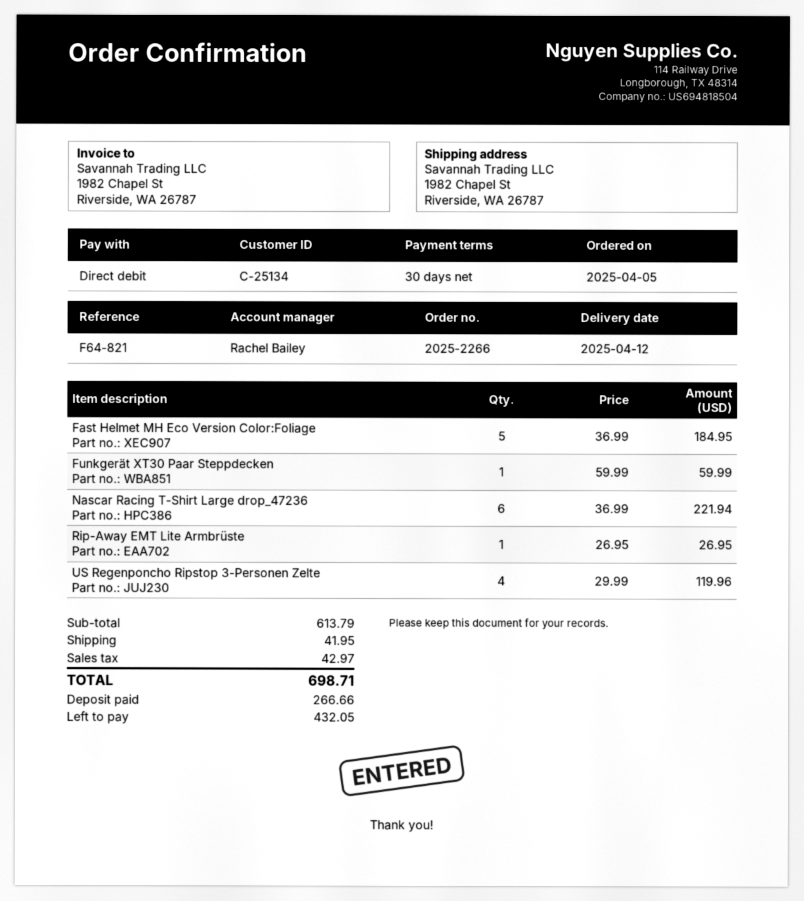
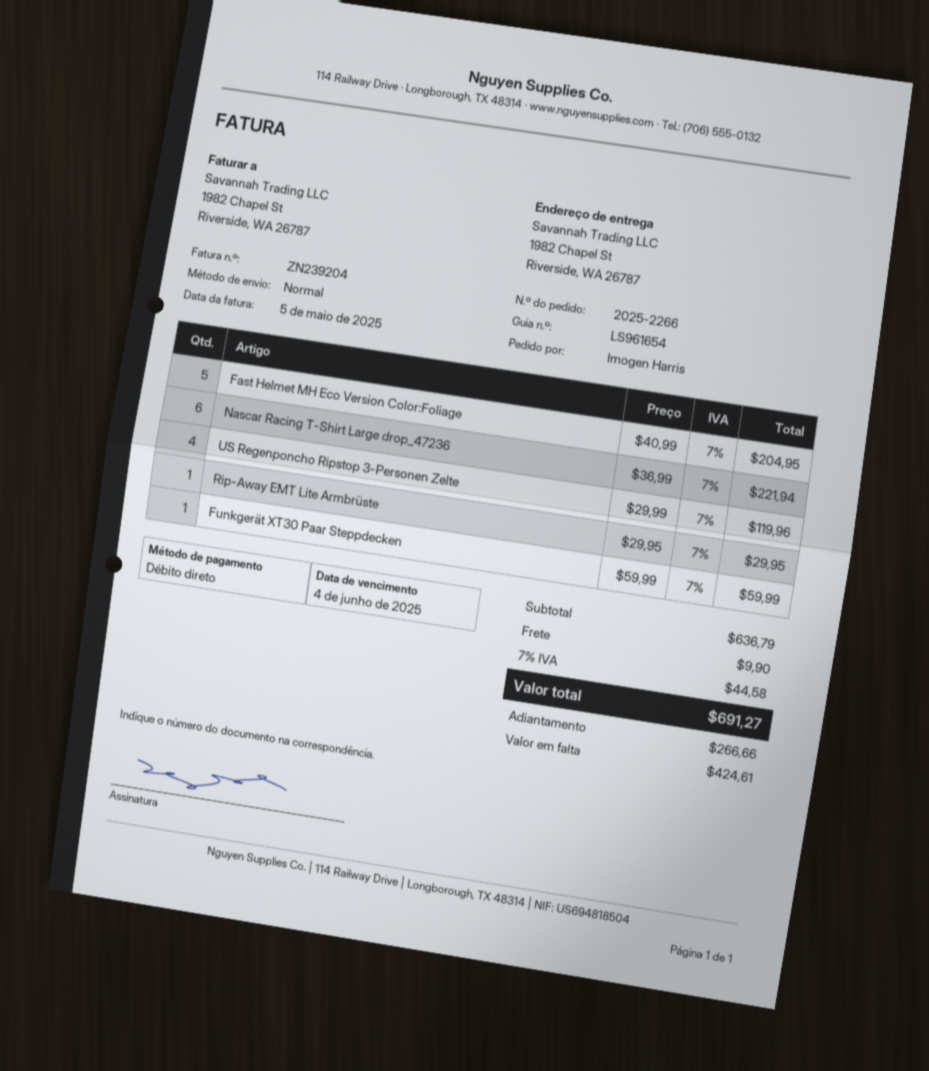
Fast Helmet MH Eco Version Color:Foliage: 5 x 36.99 = 184.95 -> 5 x 40.99 = 204.95
Rip-Away EMT Lite Armbrüste: 1 x 26.95 = 26.95 -> 1 x 29.95 = 29.95
subtotal: 613.79 -> 636.79
shipping: 41.95 -> 9.90
tax: 42.97 -> 44.58
total: 698.71 -> 691.27
balance: 432.05 -> 424.61

